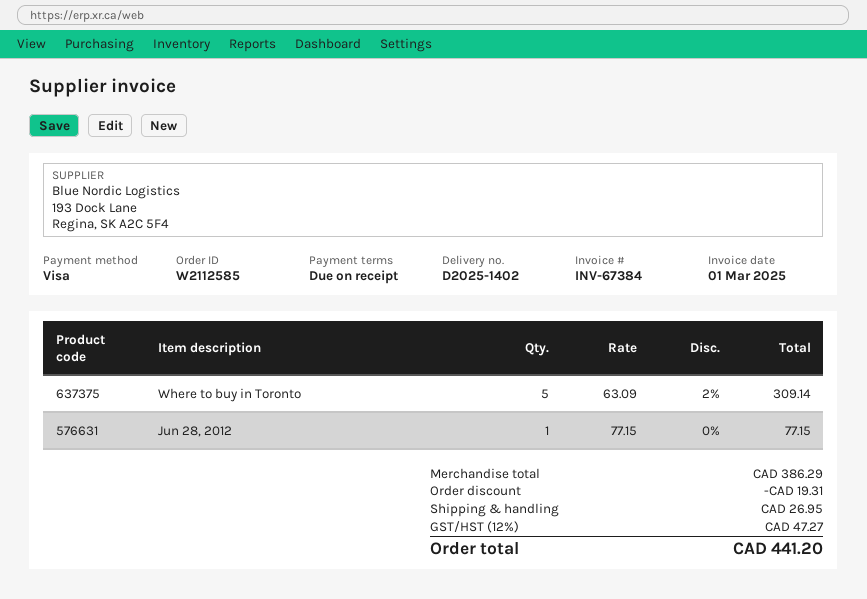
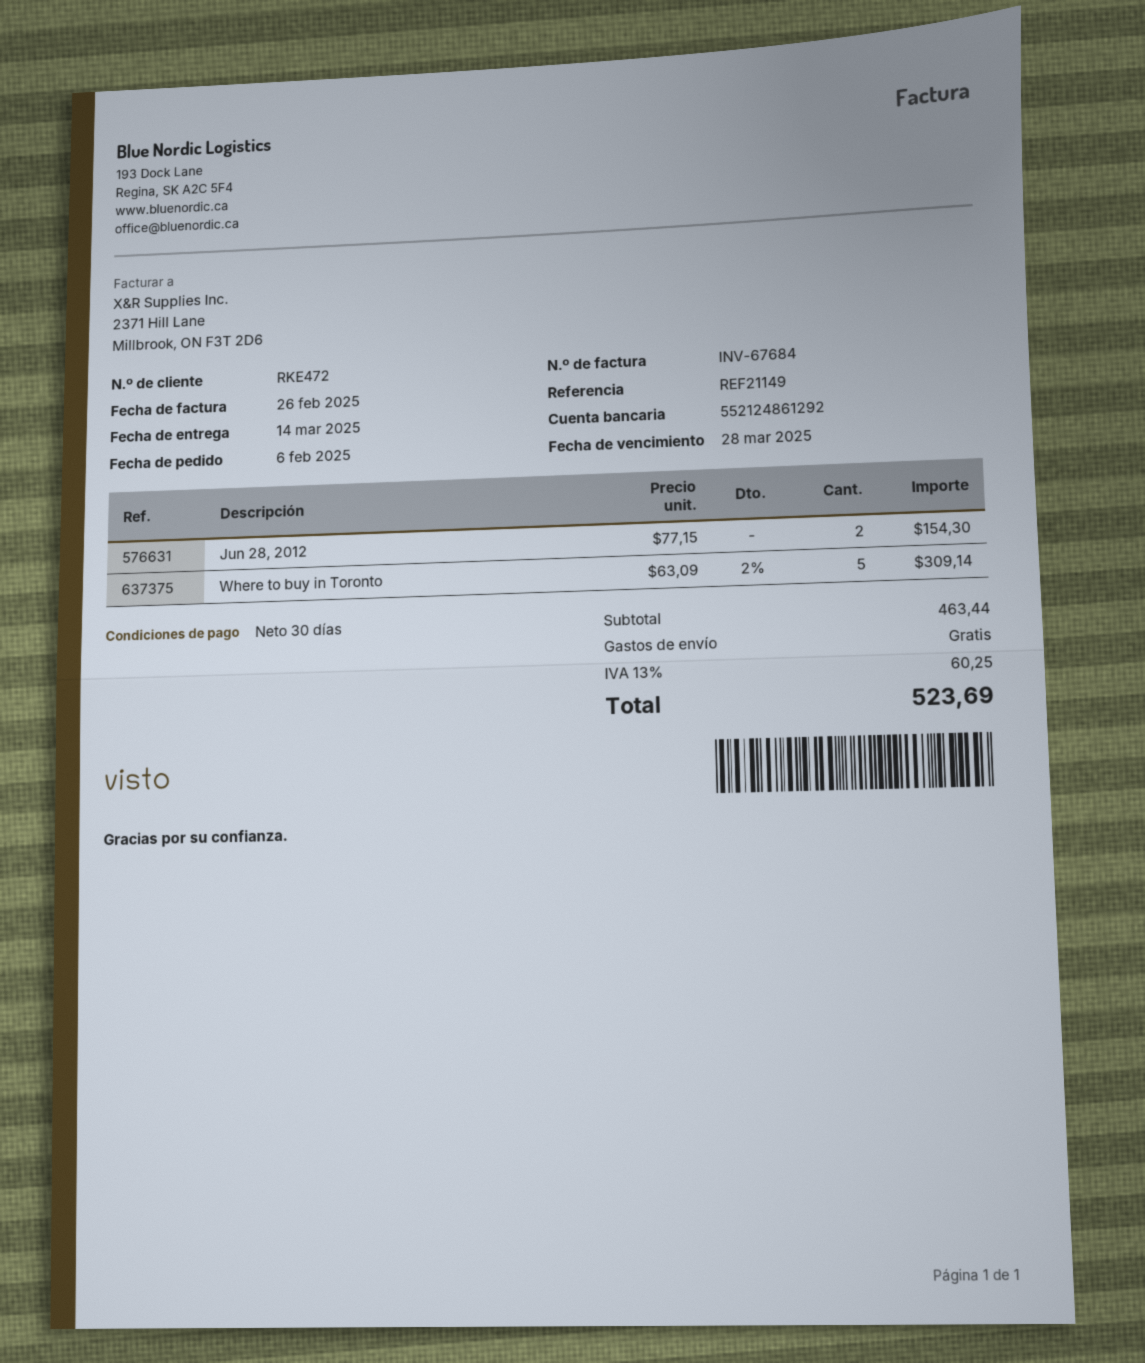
invoice number: INV-67384 -> INV-67684
invoice date: 2025-03-01 -> 2025-02-26
payment terms: on receipt -> 30 days
Jun 28, 2012: 1 x 77.15 = 77.15 -> 2 x 77.15 = 154.30
subtotal: 386.29 -> 463.44
discount: 19.31 -> none
shipping: 26.95 -> 0.00
tax: 12% = 47.27 -> 13% = 60.25
total: 441.20 -> 523.69

